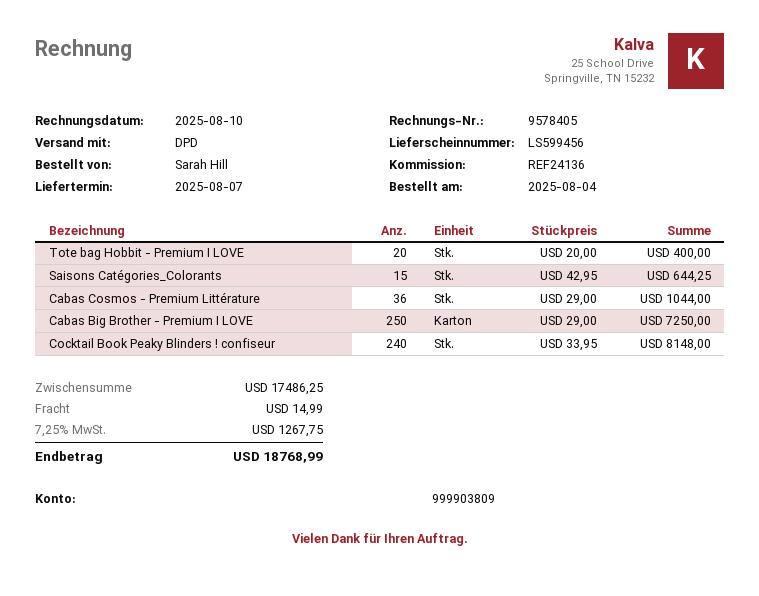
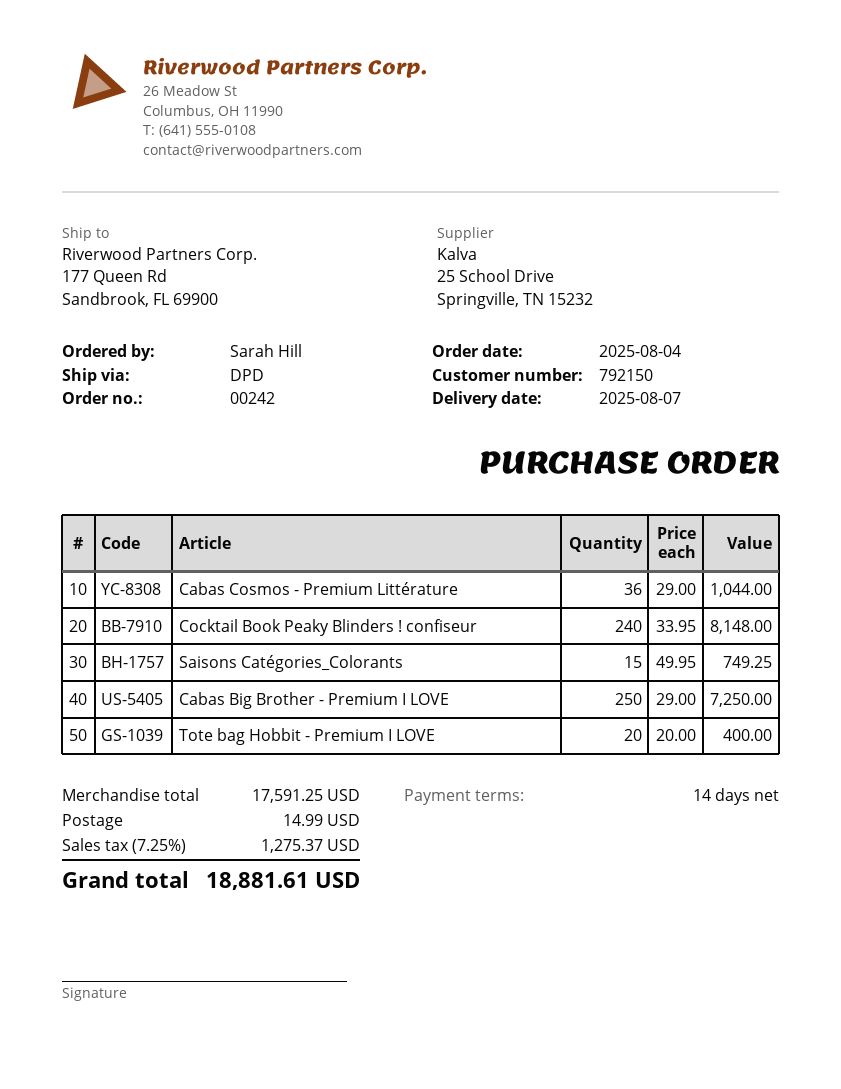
Saisons Catégories_Colorants: 15 x 42.95 = 644.25 -> 15 x 49.95 = 749.25
subtotal: 17486.25 -> 17591.25
tax: 7.25% = 1267.75 -> 7.25% = 1275.37
total: 18768.99 -> 18881.61

